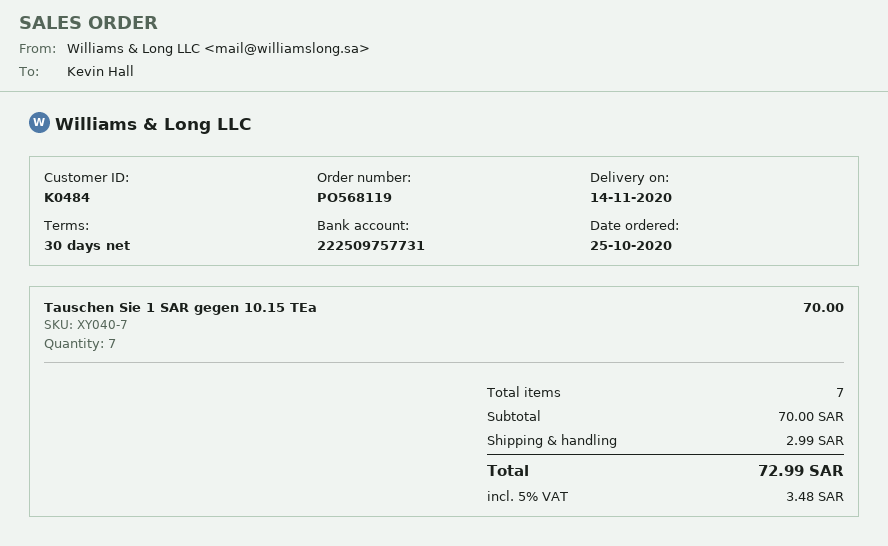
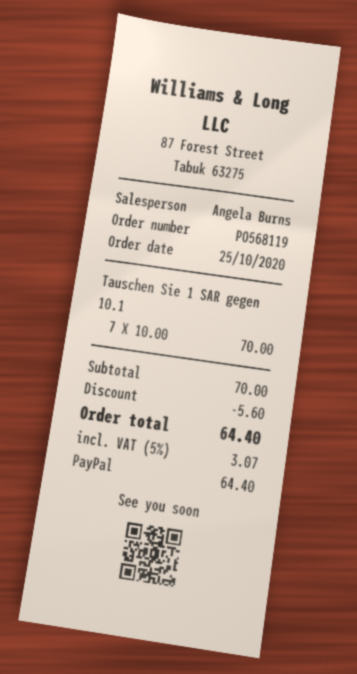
discount: none -> 5.60
shipping: 2.99 -> none
tax: 5% = 3.48 -> 5% = 3.07
total: 72.99 -> 64.40

